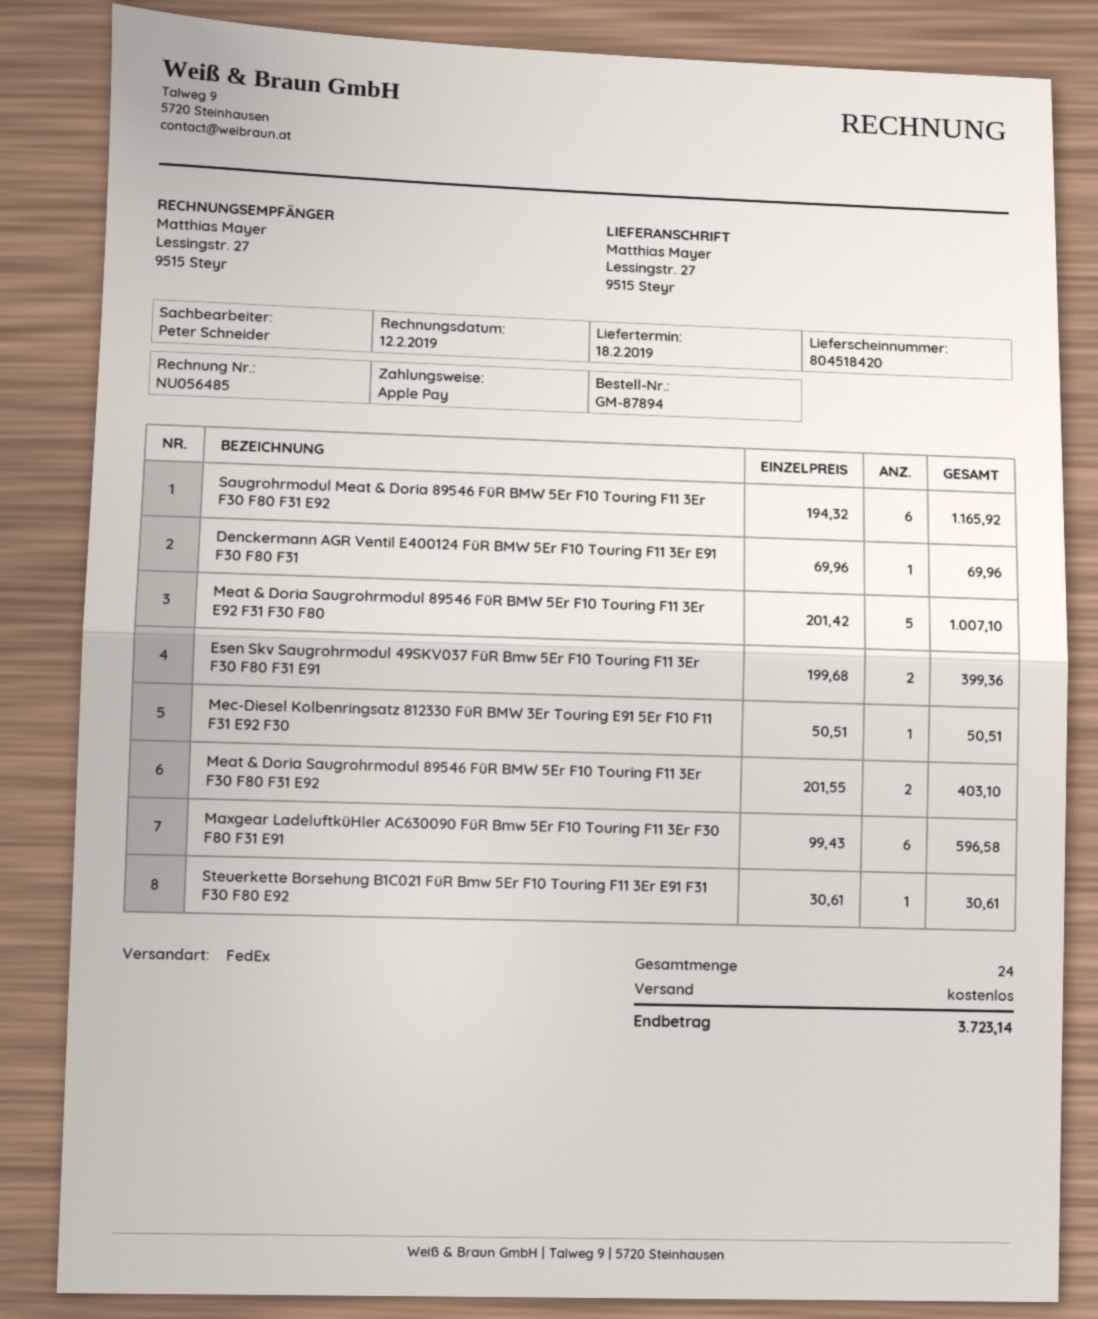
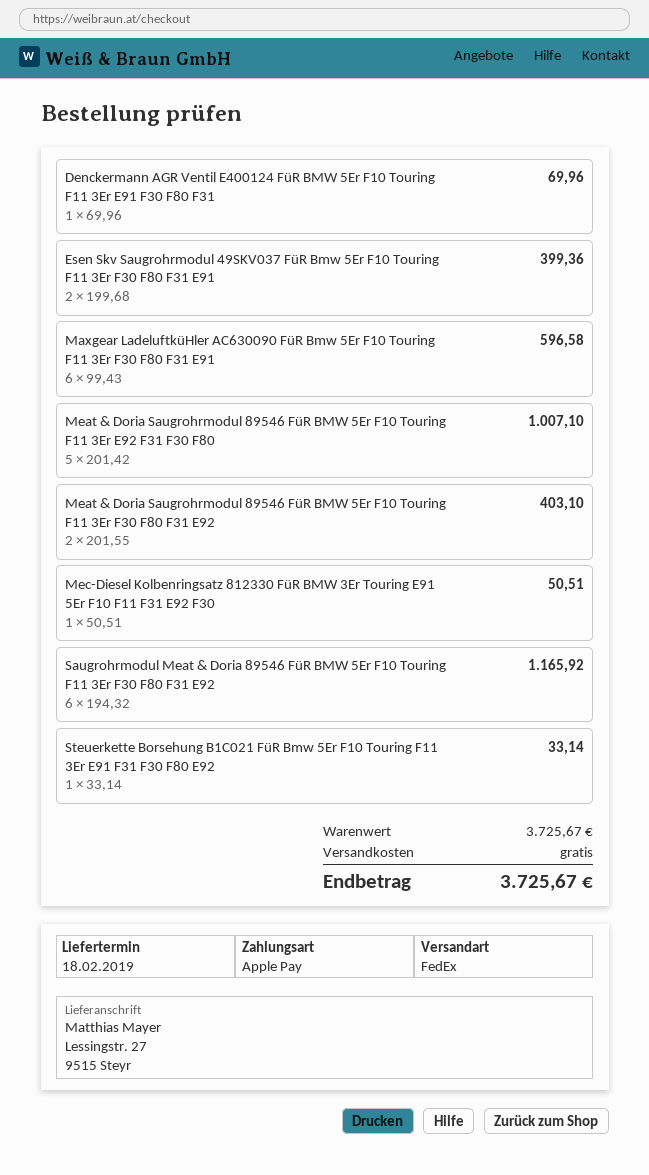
Steuerkette Borsehung B1C021 FüR Bmw 5Er F10 Touring F11 3Er E91 F31 F30 F80 E92: 1 x 30.61 = 30.61 -> 1 x 33.14 = 33.14
total: 3723.14 -> 3725.67

